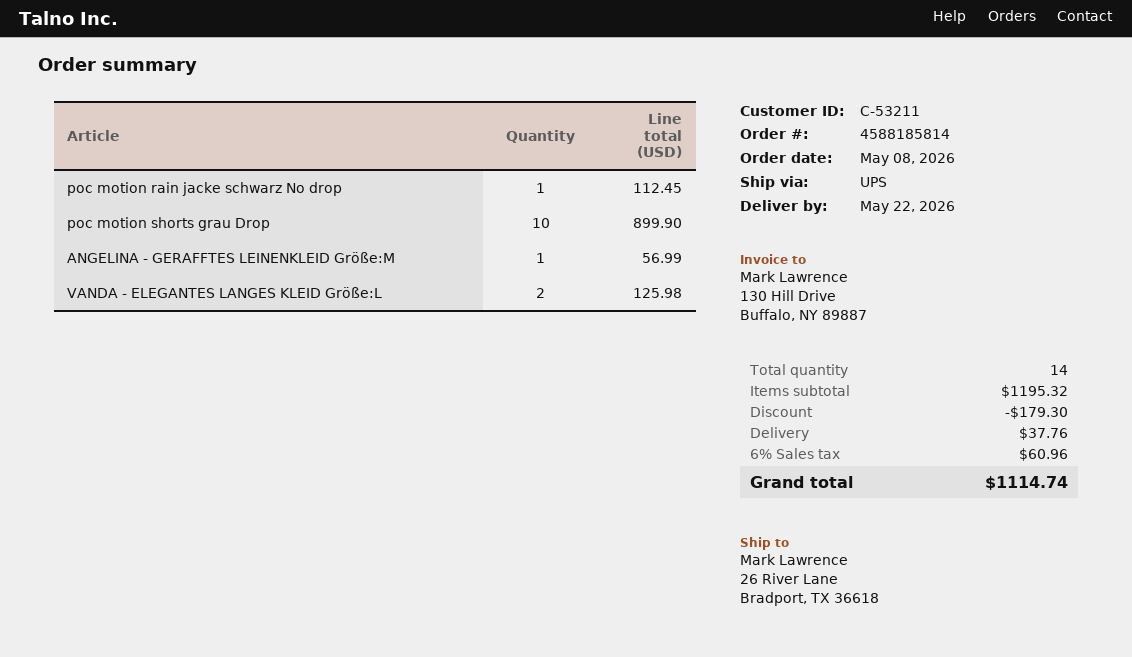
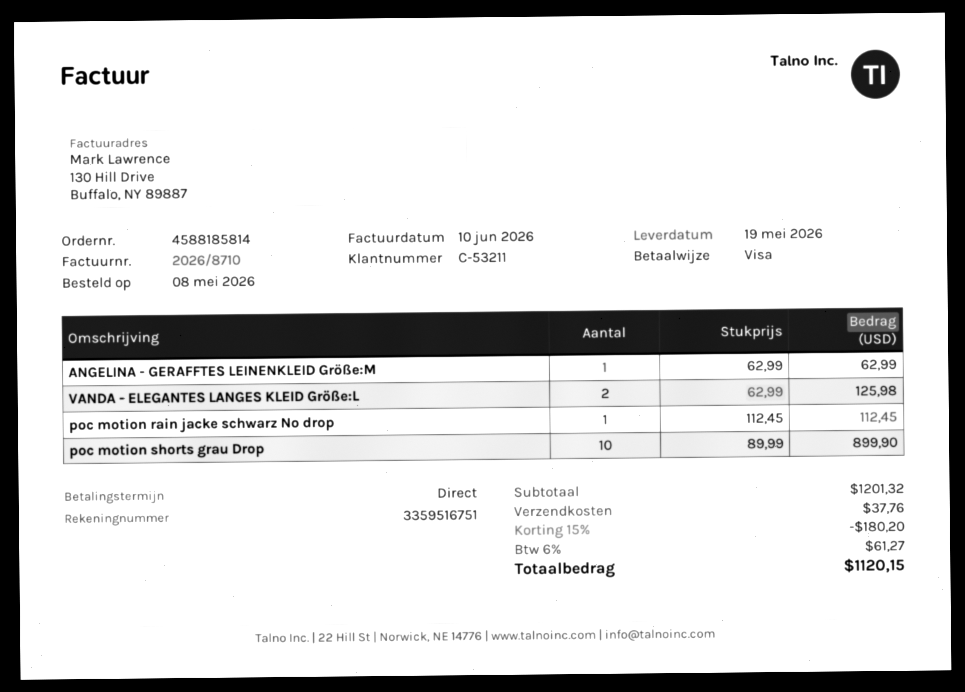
delivery date: 2026-05-22 -> 2026-05-19
ANGELINA - GERAFFTES LEINENKLEID Größe:M: 1 for 56.99 -> 1 for 62.99
subtotal: 1195.32 -> 1201.32
discount: 179.30 -> 180.20
tax: 6% = 60.96 -> 6% = 61.27
total: 1114.74 -> 1120.15

